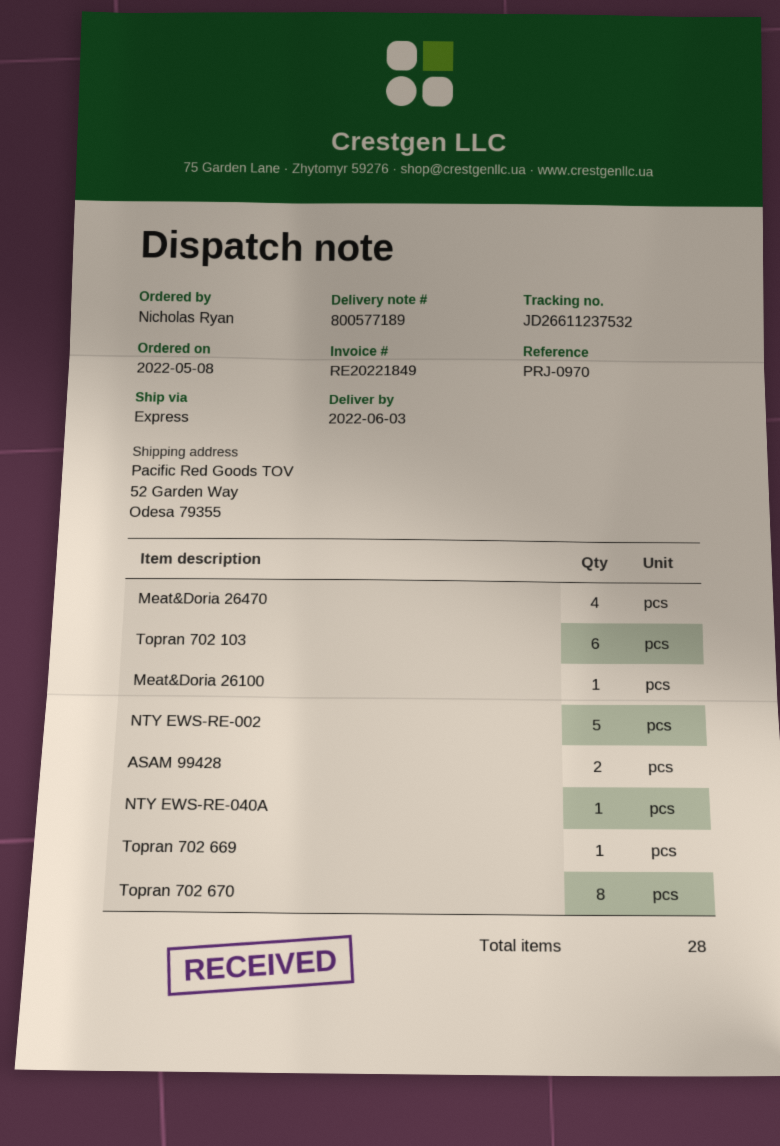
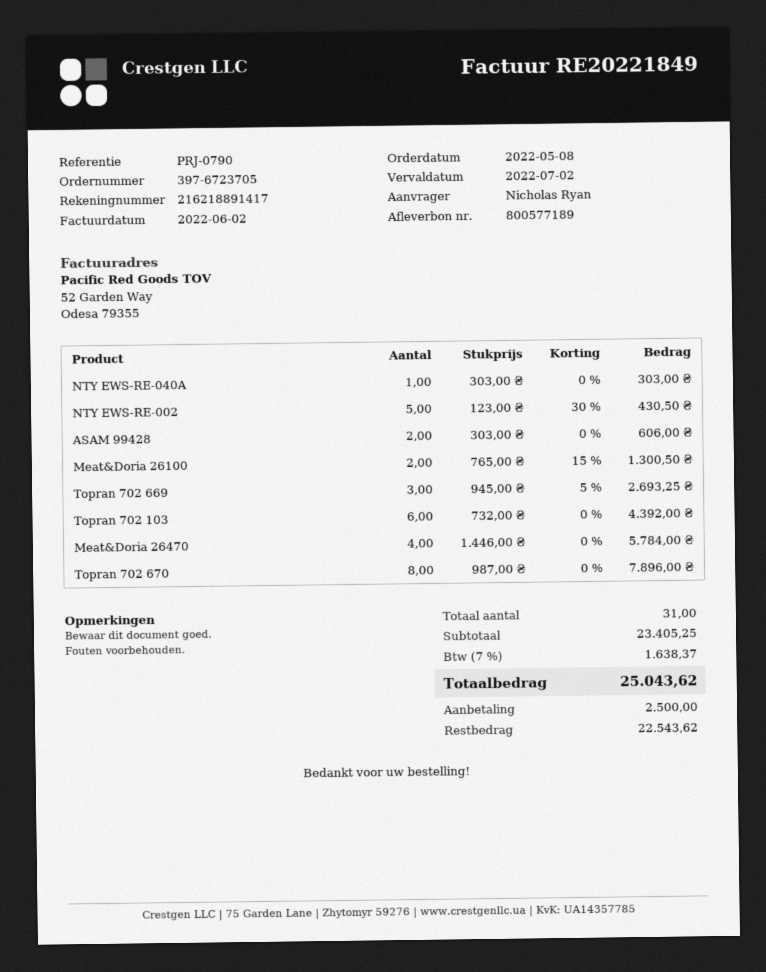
reference: PRJ-0970 -> PRJ-0790
Meat&Doria 26100: 1 -> 2
Topran 702 669: 1 -> 3
total quantity: 28 -> 31

